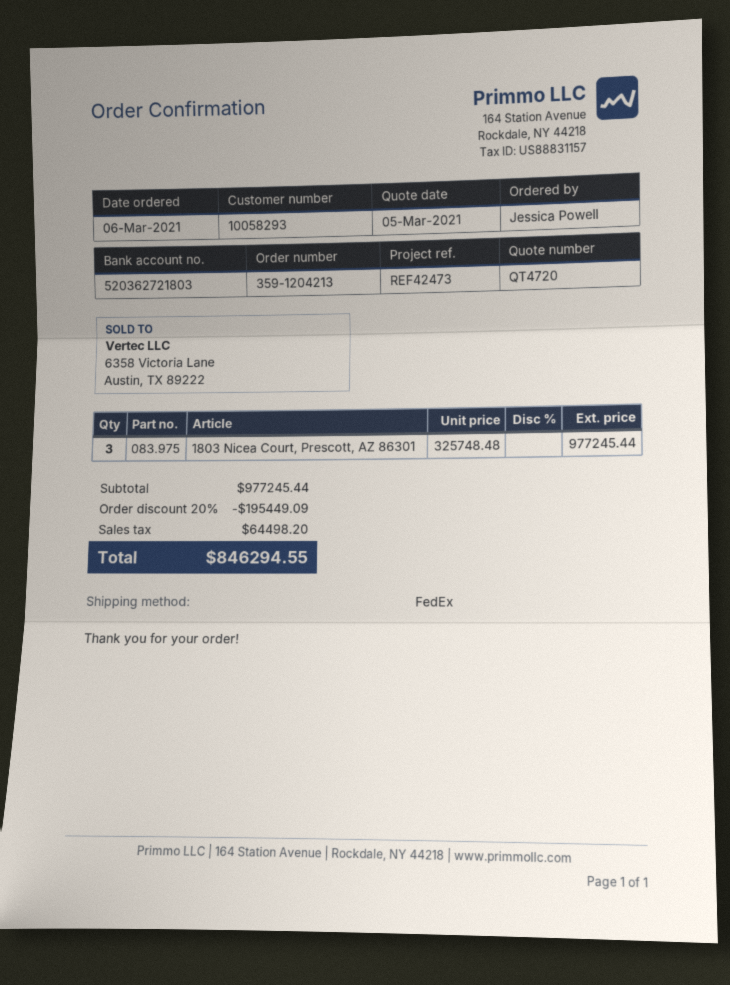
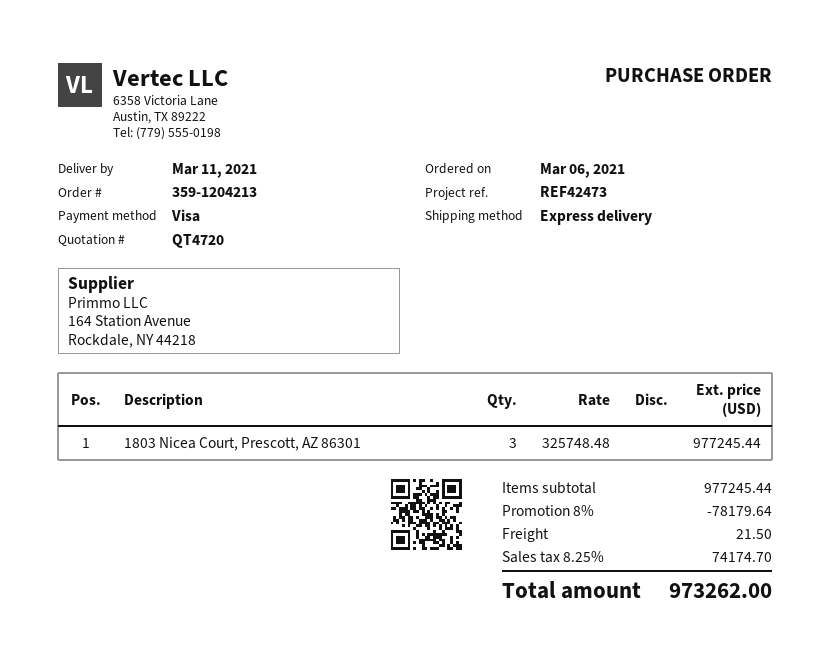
shipping method: FedEx -> express
discount: 20% = 195449.09 -> 8% = 78179.64
shipping: none -> 21.50
tax: 64498.20 -> 74174.70
total: 846294.55 -> 973262.00

